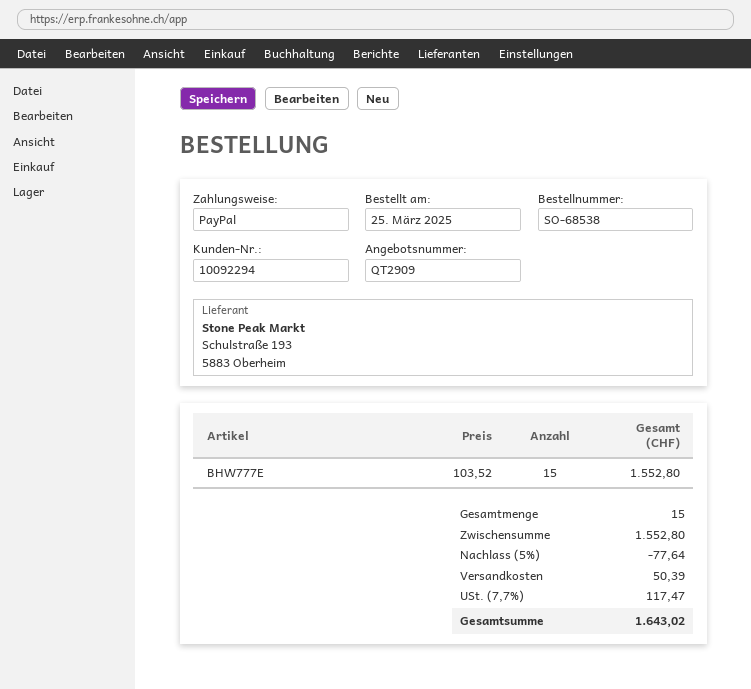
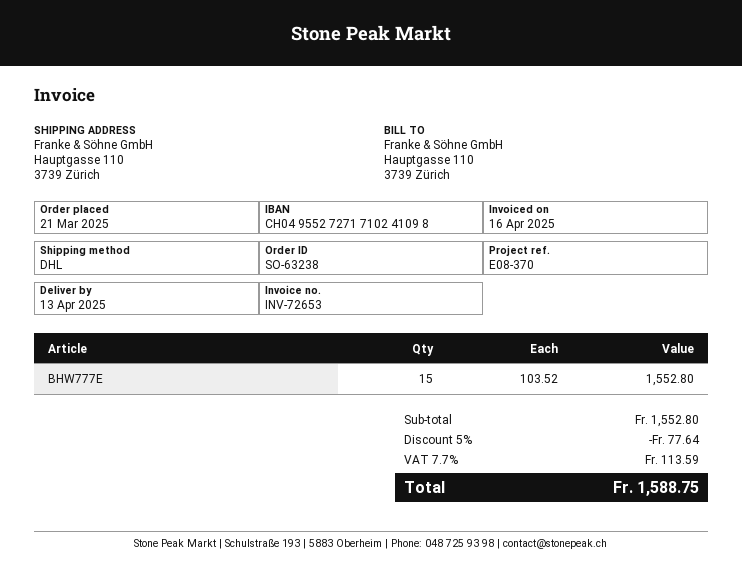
order number: SO-68538 -> SO-63238
order date: 2025-03-25 -> 2025-03-21
shipping: 50.39 -> none
tax: 7.7% = 117.47 -> 7.7% = 113.59
total: 1643.02 -> 1588.75

